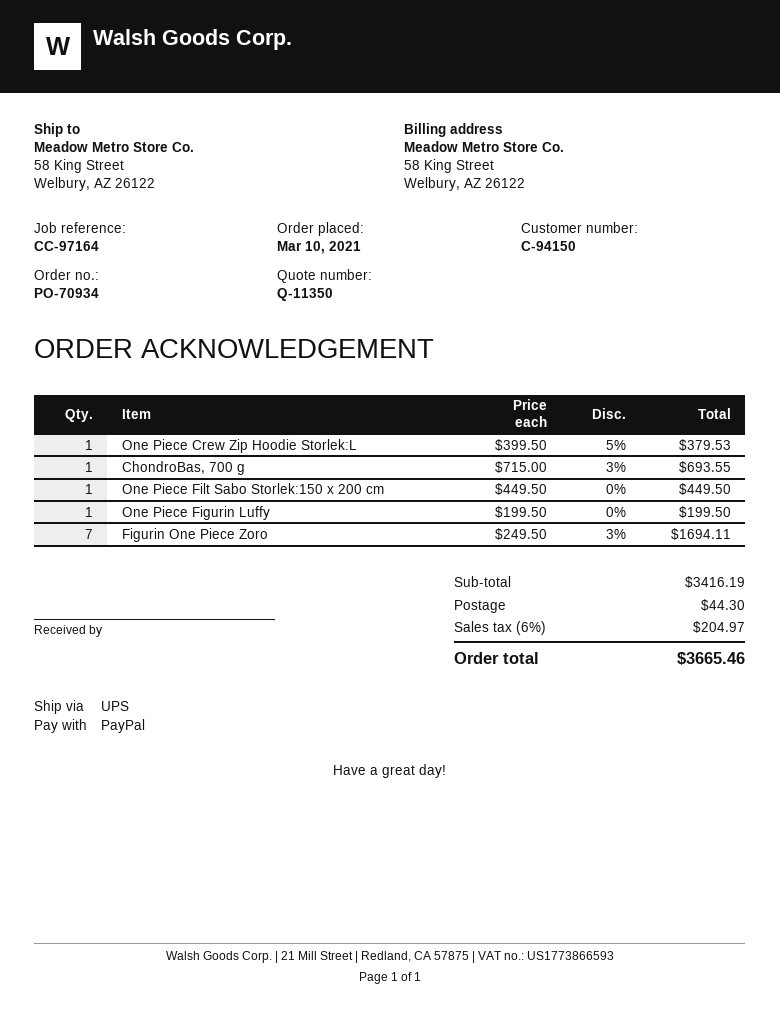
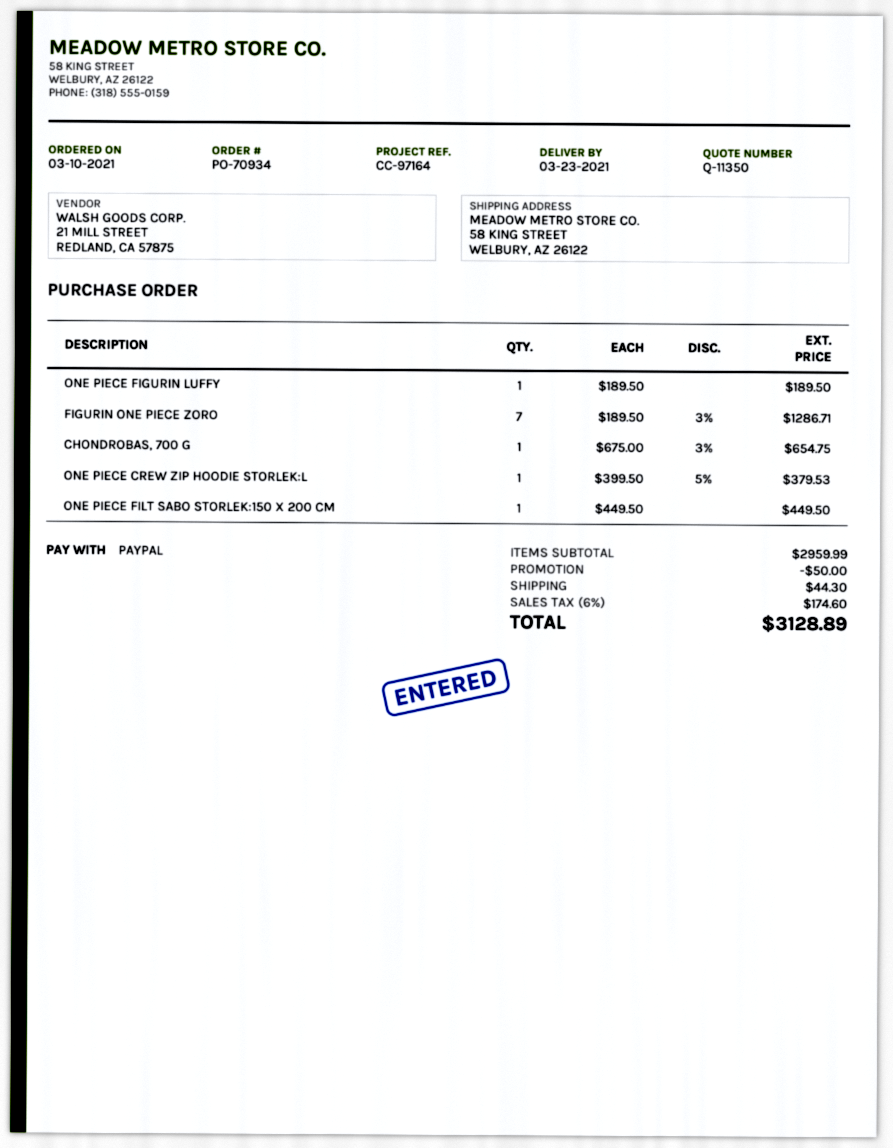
ChondroBas, 700 g: 1 x 715.00 - 3% = 693.55 -> 1 x 675.00 - 3% = 654.75
One Piece Figurin Luffy: 1 x 199.50 = 199.50 -> 1 x 189.50 = 189.50
Figurin One Piece Zoro: 7 x 249.50 - 3% = 1694.11 -> 7 x 189.50 - 3% = 1286.71
subtotal: 3416.19 -> 2959.99
discount: none -> 50.00
tax: 6% = 204.97 -> 6% = 174.60
total: 3665.46 -> 3128.89

